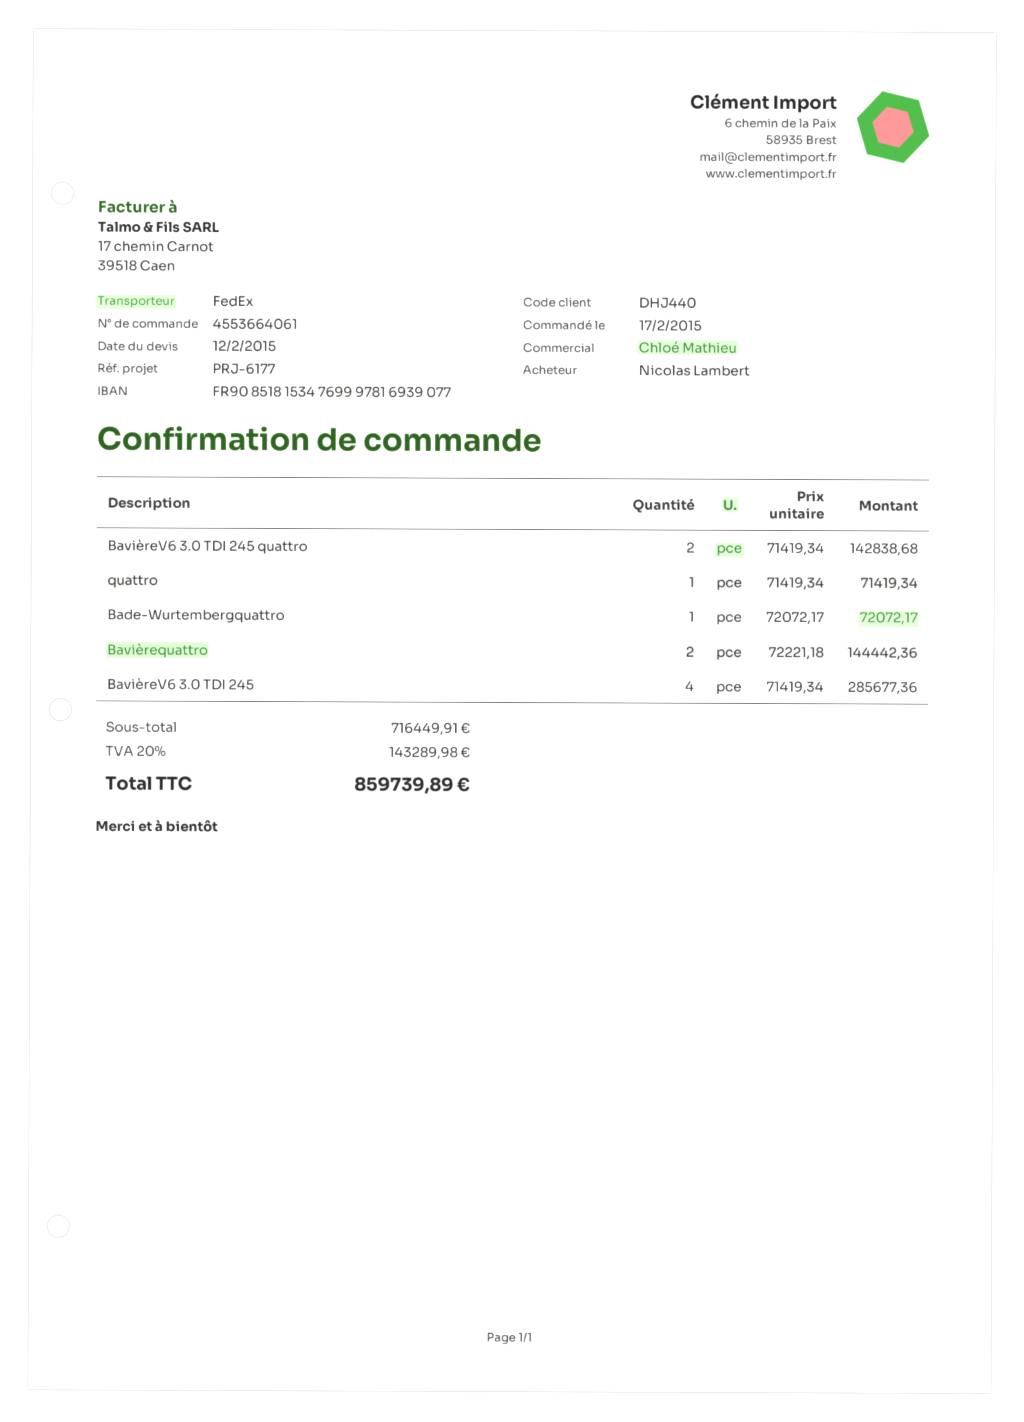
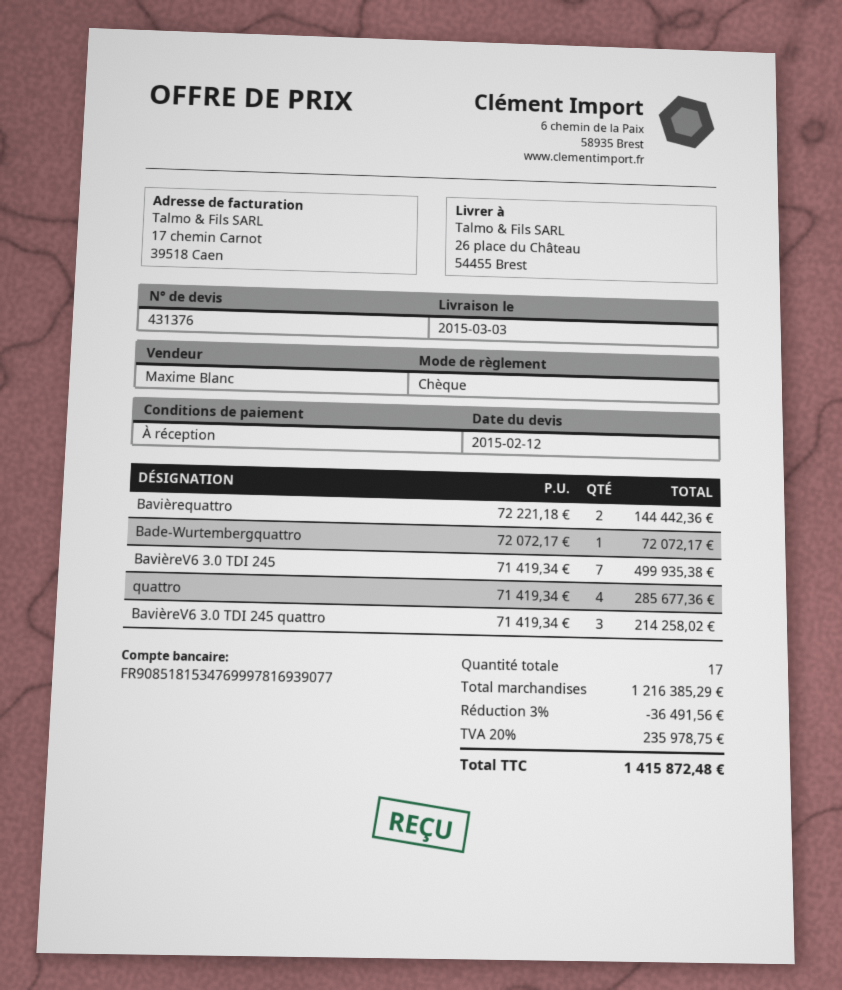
sales rep: Chloé Mathieu -> Maxime Blanc
BavièreV6 3.0 TDI 245 quattro: 2 x 71419.34 = 142838.68 -> 3 x 71419.34 = 214258.02
quattro: 1 x 71419.34 = 71419.34 -> 4 x 71419.34 = 285677.36
BavièreV6 3.0 TDI 245: 4 x 71419.34 = 285677.36 -> 7 x 71419.34 = 499935.38
subtotal: 716449.91 -> 1216385.29
discount: none -> 3% = 36491.56
tax: 20% = 143289.98 -> 20% = 235978.75
total: 859739.89 -> 1415872.48

